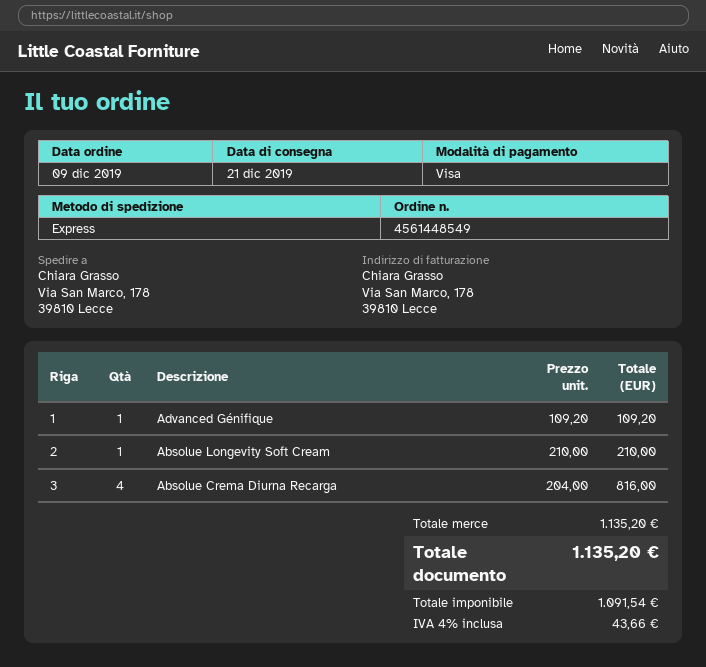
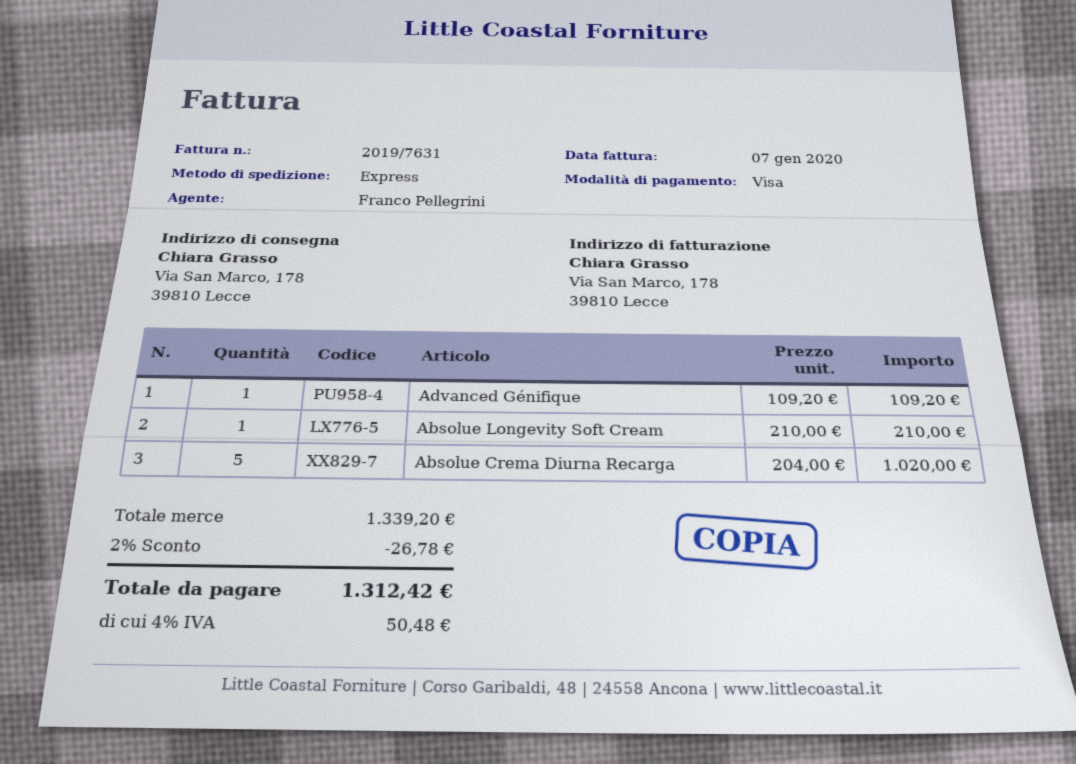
Absolue Crema Diurna Recarga: 4 x 204.00 = 816.00 -> 5 x 204.00 = 1020.00
subtotal: 1135.20 -> 1339.20
discount: none -> 2% = 26.78
tax: 4% = 43.66 -> 4% = 50.48
total: 1135.20 -> 1312.42

